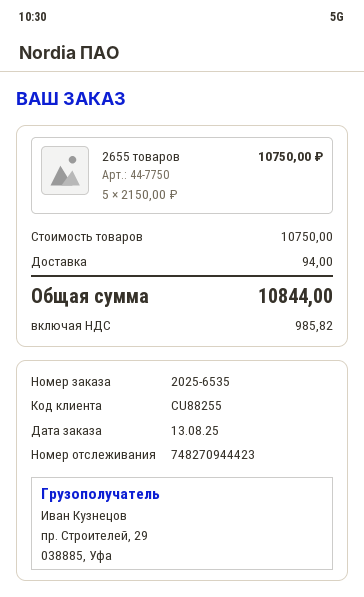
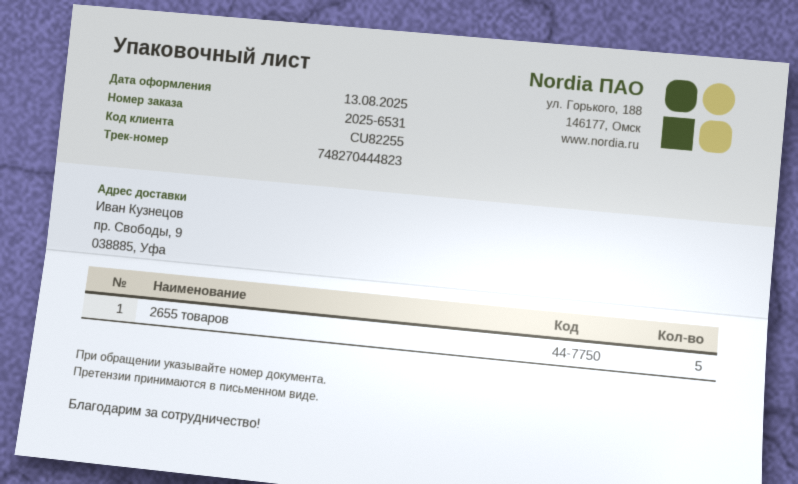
order number: 2025-6535 -> 2025-6531
customer number: CU88255 -> CU82255
tracking number: 748270944423 -> 748270444823
ship to: пр. Строителей, 29, 038885, Уфа -> пр. Свободы, 9, 038885, Уфа

